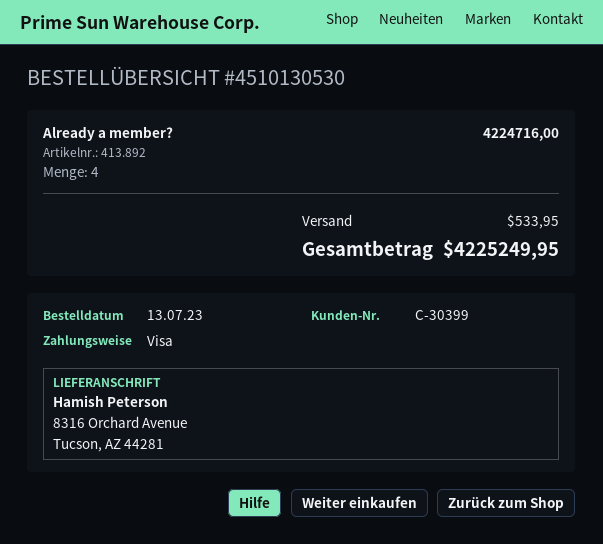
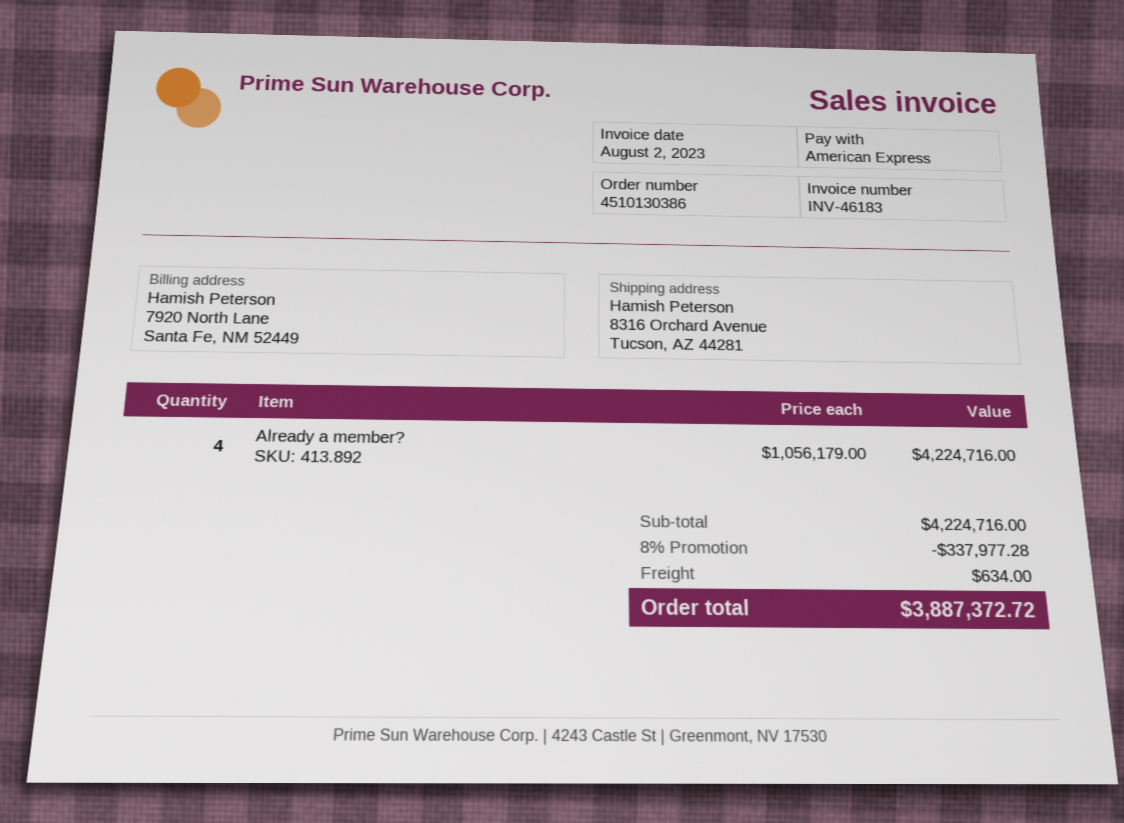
order number: 4510130530 -> 4510130386
payment method: Visa -> American Express
discount: none -> 8% = 337977.28
shipping: 533.95 -> 634.00
total: 4225249.95 -> 3887372.72

